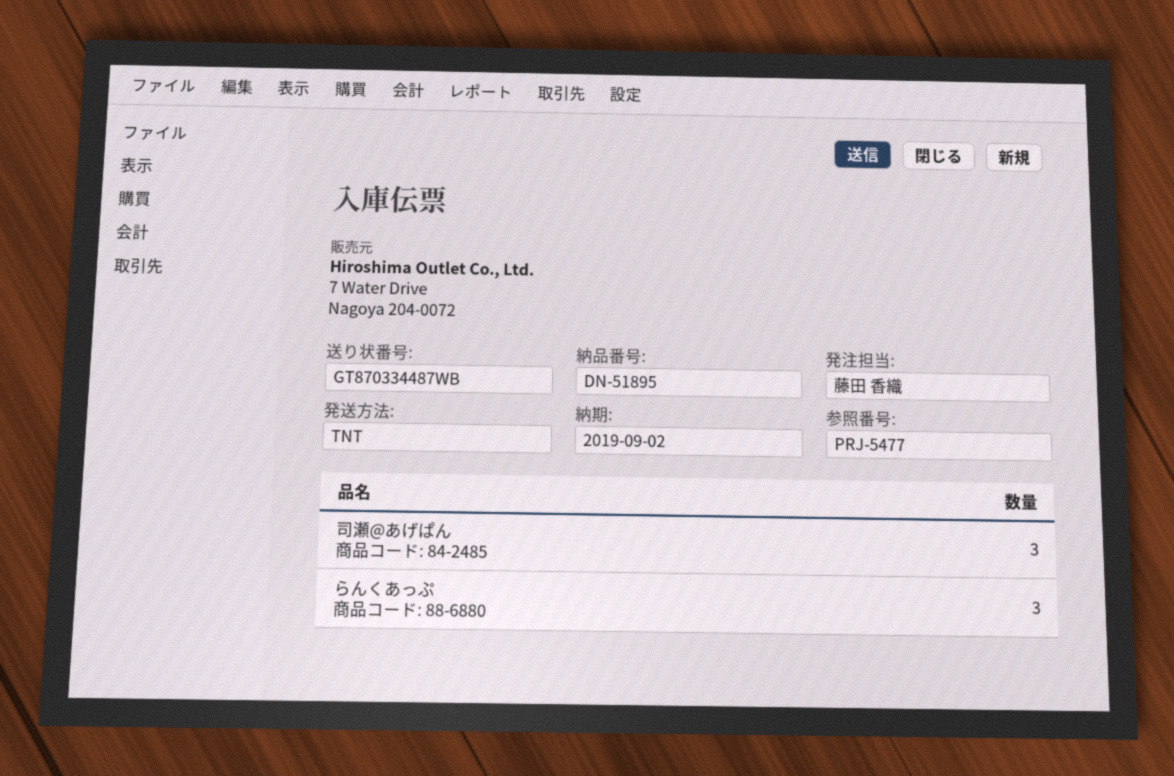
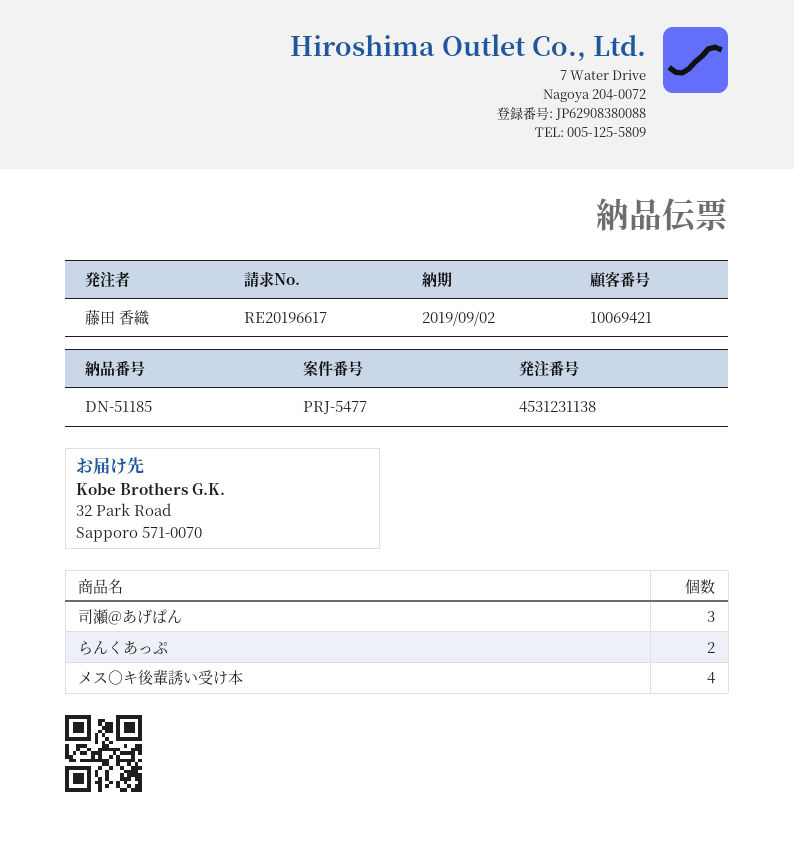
delivery note number: DN-51895 -> DN-51185
らんくあっぷ: 3 -> 2
メス○キ後輩誘い受け本: none -> 4

